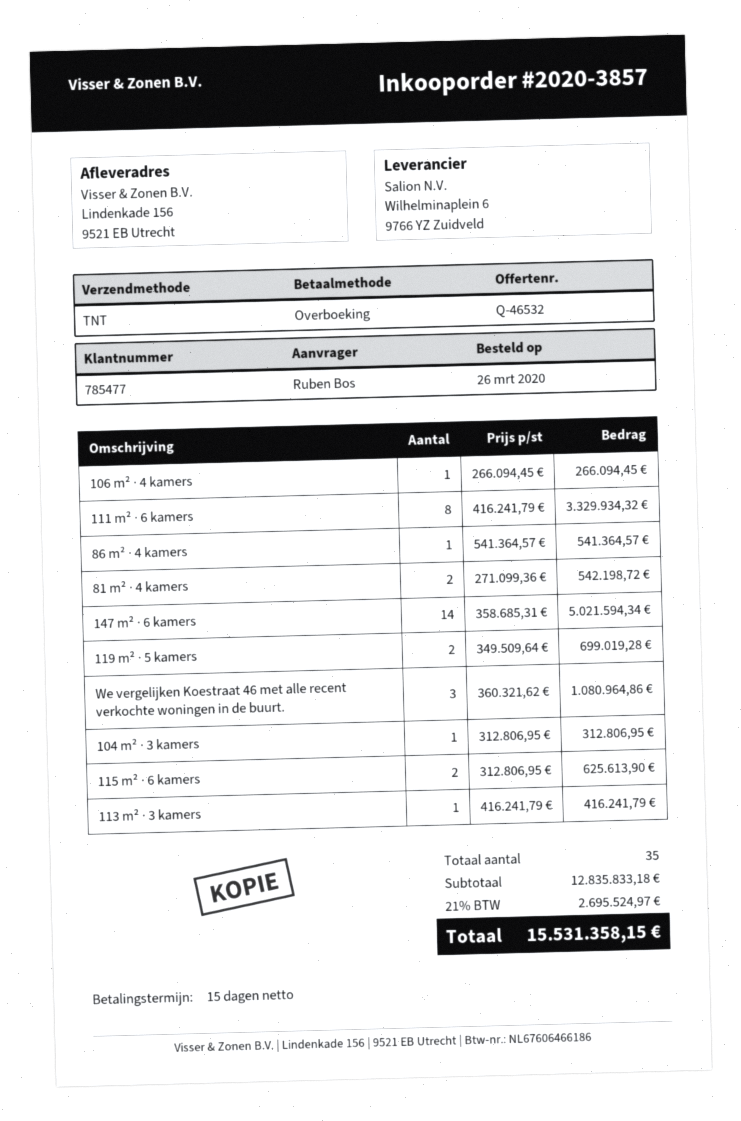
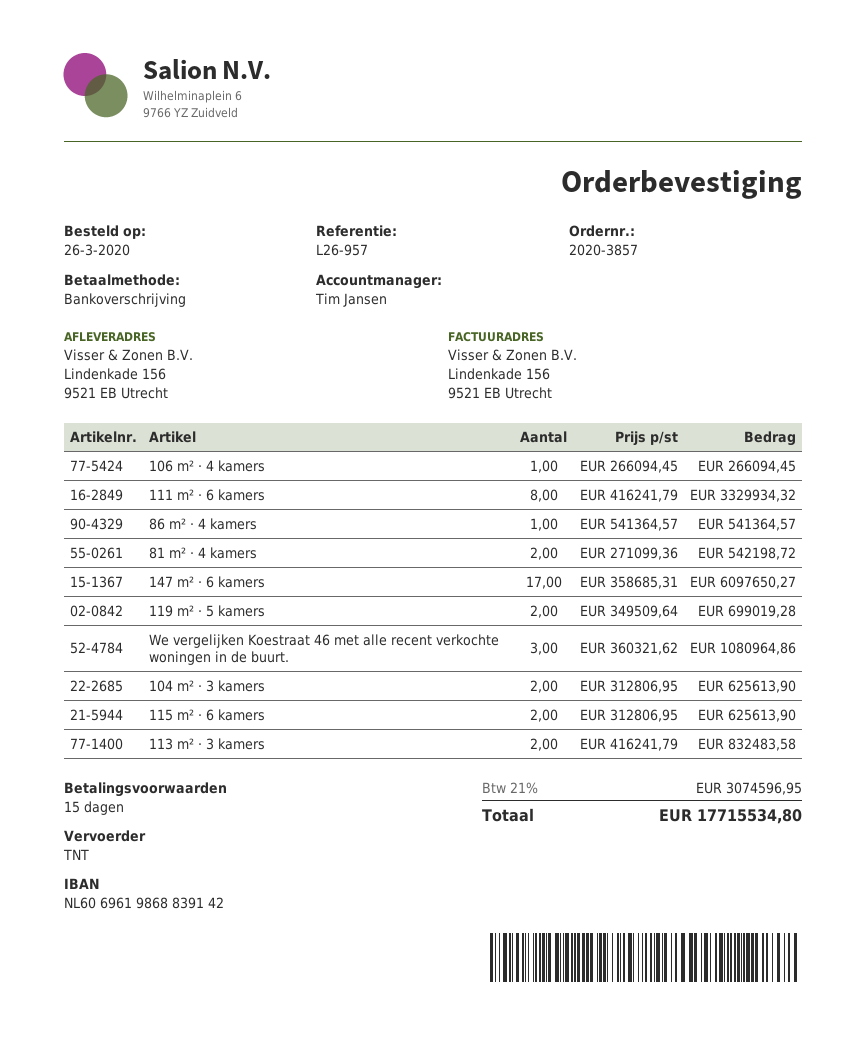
147 m² · 6 kamers: 14 x 358685.31 = 5021594.34 -> 17 x 358685.31 = 6097650.27
104 m² · 3 kamers: 1 x 312806.95 = 312806.95 -> 2 x 312806.95 = 625613.90
113 m² · 3 kamers: 1 x 416241.79 = 416241.79 -> 2 x 416241.79 = 832483.58
tax: 21% = 2695524.97 -> 21% = 3074596.95
total: 15531358.15 -> 17715534.80

